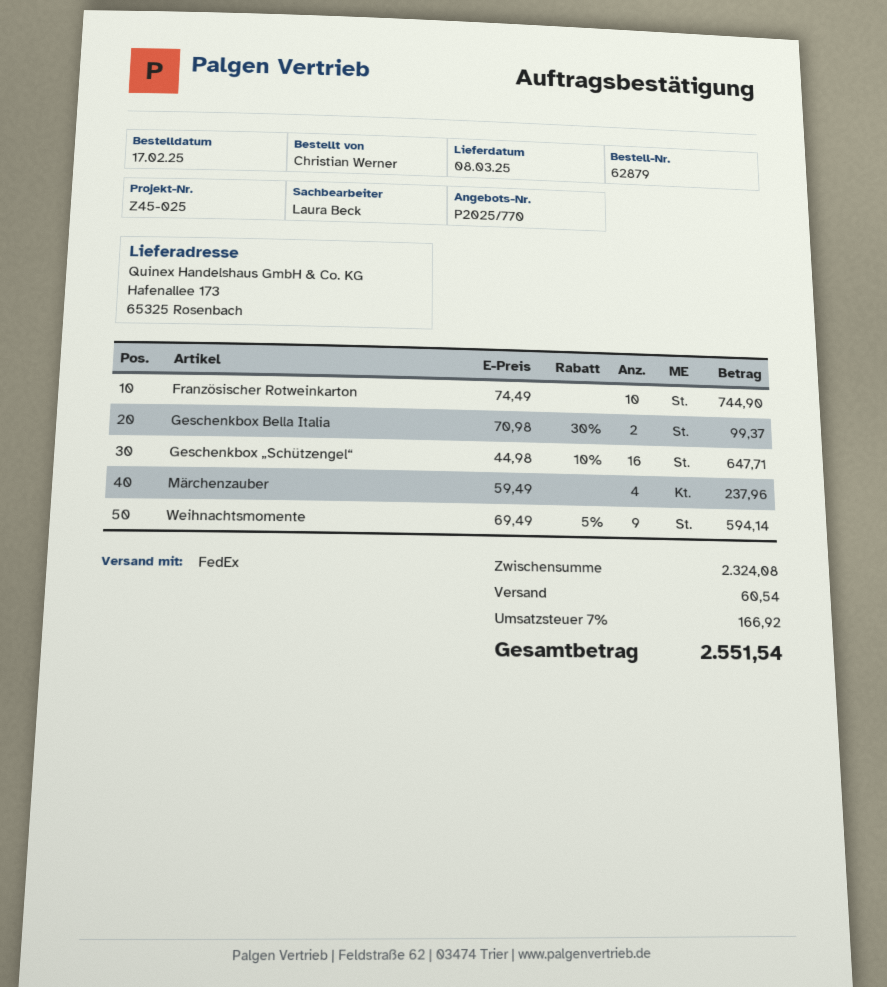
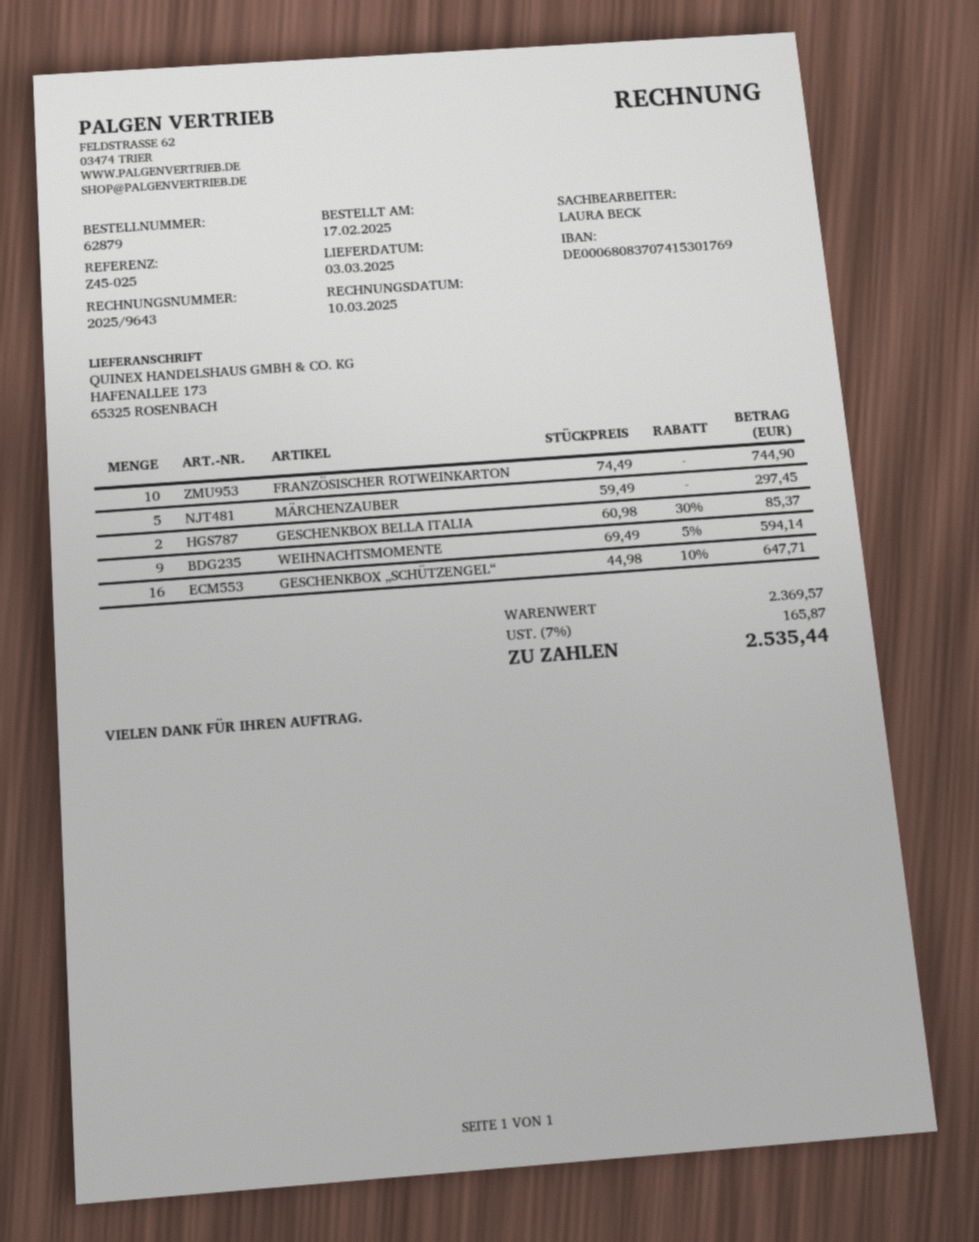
delivery date: 2025-03-08 -> 2025-03-03
Geschenkbox Bella Italia: 2 x 70.98 - 30% = 99.37 -> 2 x 60.98 - 30% = 85.37
Märchenzauber: 4 x 59.49 = 237.96 -> 5 x 59.49 = 297.45
subtotal: 2324.08 -> 2369.57
shipping: 60.54 -> none
tax: 7% = 166.92 -> 7% = 165.87
total: 2551.54 -> 2535.44

